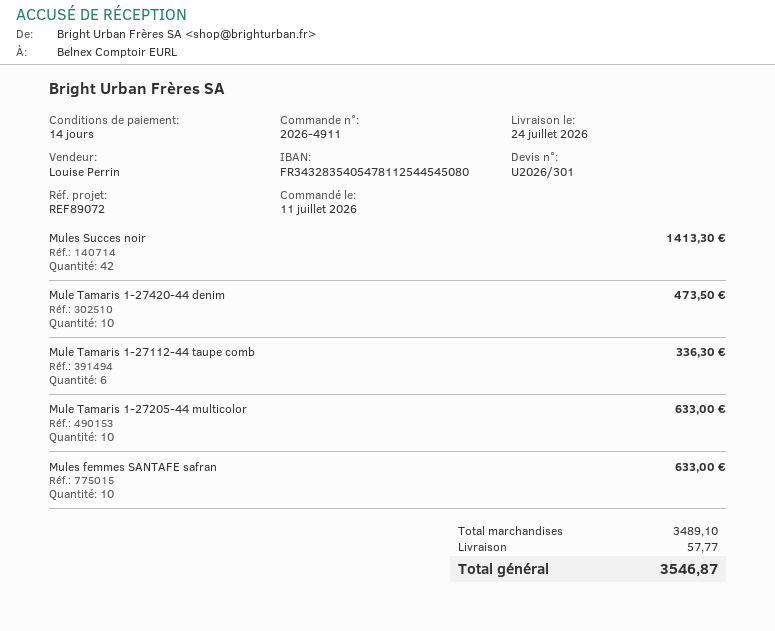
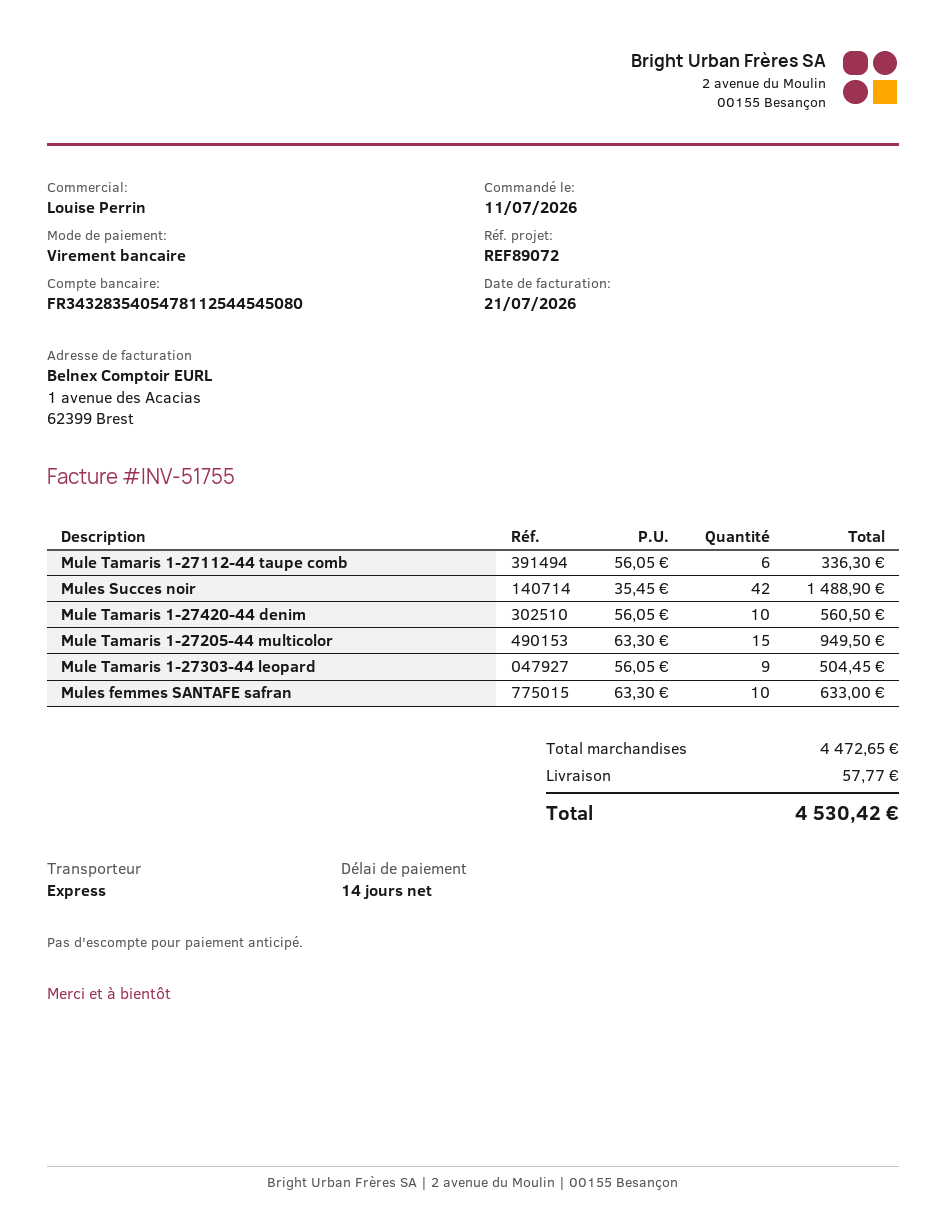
Mules Succes noir: 42 for 1413.30 -> 42 for 1488.90
Mule Tamaris 1-27420-44 denim: 10 for 473.50 -> 10 for 560.50
Mule Tamaris 1-27205-44 multicolor: 10 for 633.00 -> 15 for 949.50
Mule Tamaris 1-27303-44 leopard: none -> 9 for 504.45
subtotal: 3489.10 -> 4472.65
total: 3546.87 -> 4530.42

